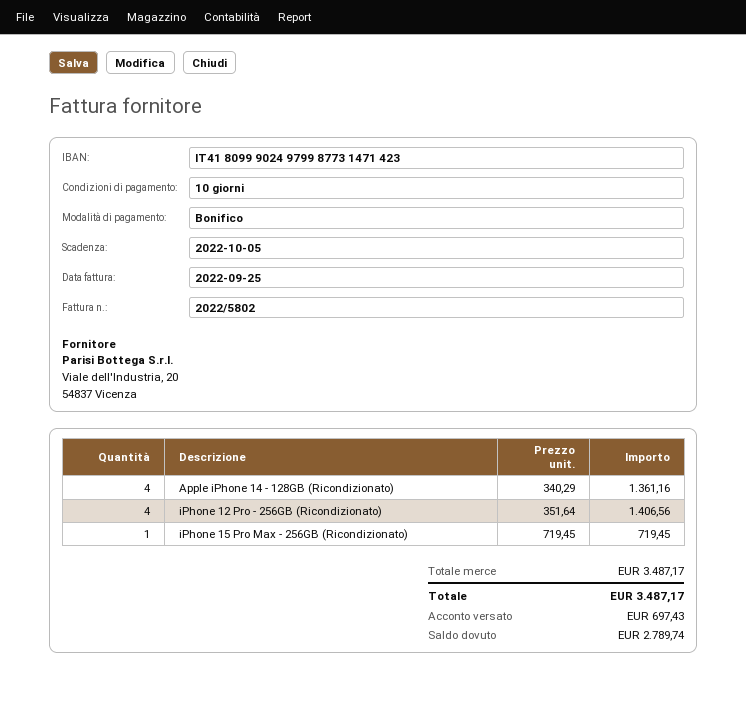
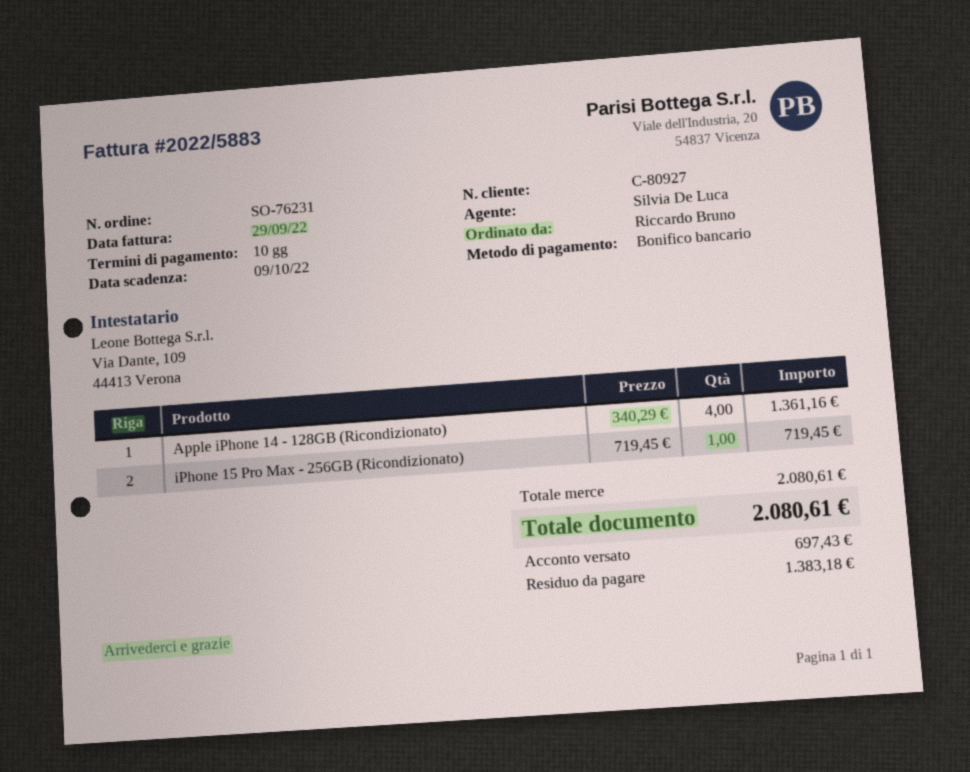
invoice number: 2022/5802 -> 2022/5883
invoice date: 2022-09-25 -> 2022-09-29
due date: 2022-10-05 -> 2022-10-09
iPhone 12 Pro - 256GB (Ricondizionato): 4 x 351.64 = 1406.56 -> none
subtotal: 3487.17 -> 2080.61
total: 3487.17 -> 2080.61
balance: 2789.74 -> 1383.18

